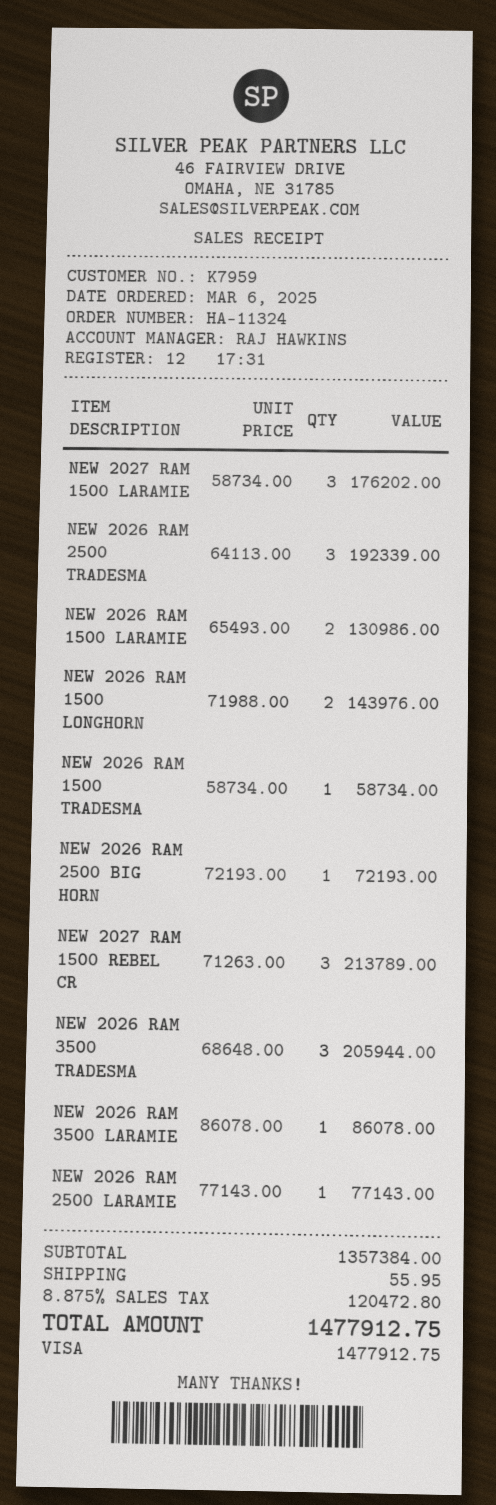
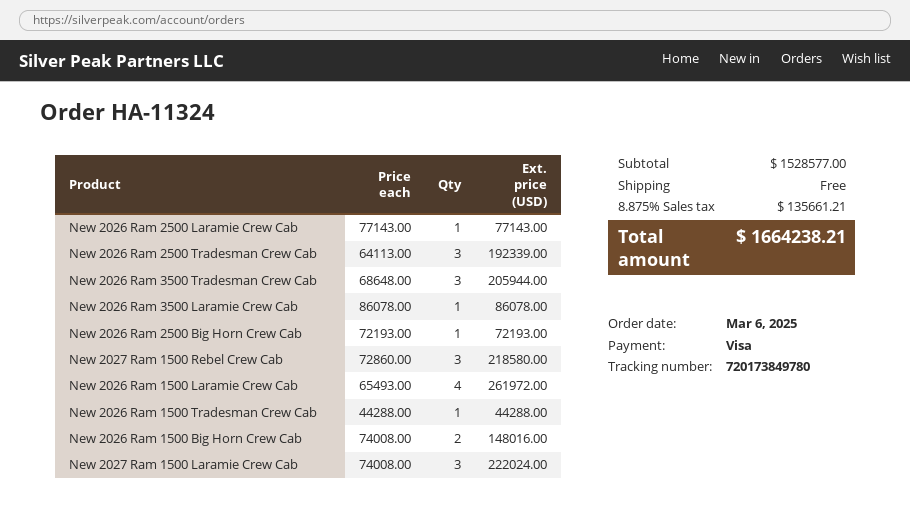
NEW 2027 RAM 1500 LARAMIE: 3 x 58734.00 = 176202.00 -> 3 x 74008.00 = 222024.00
NEW 2026 RAM 1500 LARAMIE: 2 x 65493.00 = 130986.00 -> 4 x 65493.00 = 261972.00
NEW 2026 RAM 1500 LONGHORN: 2 x 71988.00 = 143976.00 -> none
NEW 2026 RAM 1500 TRADESMA: 1 x 58734.00 = 58734.00 -> 1 x 44288.00 = 44288.00
NEW 2027 RAM 1500 REBEL CR: 3 x 71263.00 = 213789.00 -> 3 x 72860.00 = 218580.00
New 2026 Ram 1500 Big Horn Crew Cab: none -> 2 x 74008.00 = 148016.00
subtotal: 1357384.00 -> 1528577.00
shipping: 55.95 -> 0.00
tax: 8.875% = 120472.80 -> 8.875% = 135661.21
total: 1477912.75 -> 1664238.21

